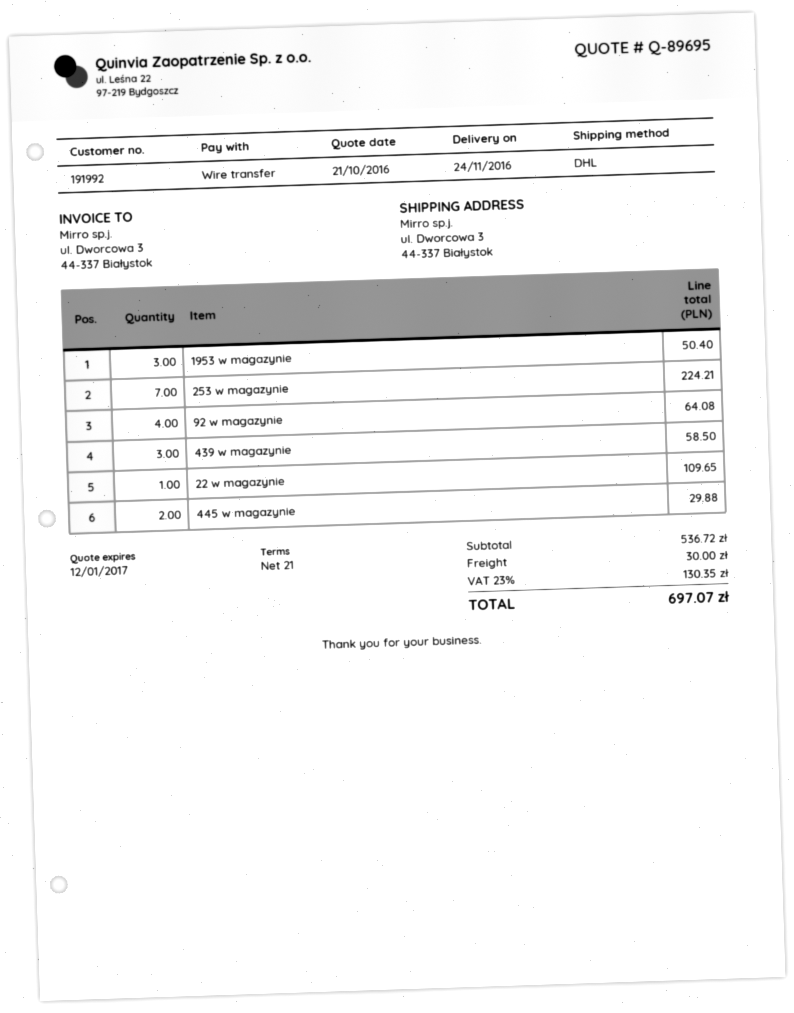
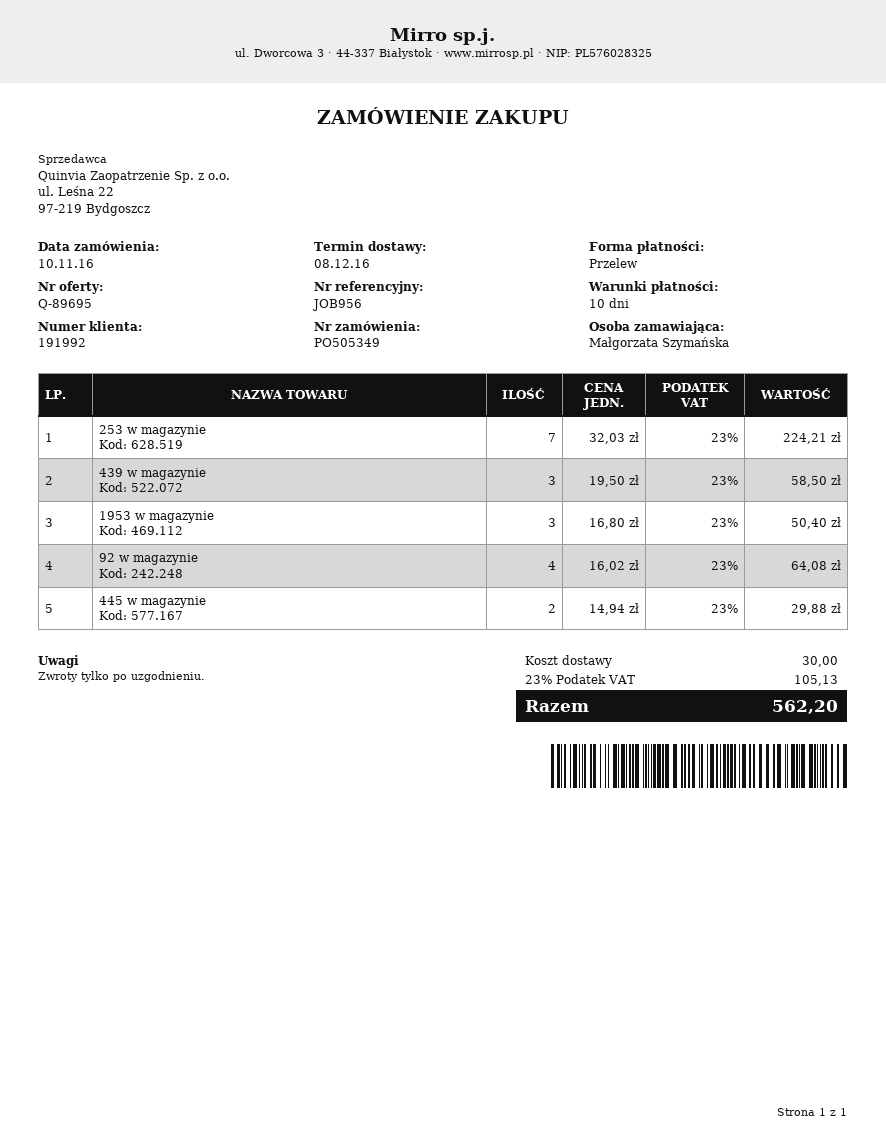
delivery date: 2016-11-24 -> 2016-12-08
payment terms: 21 days -> 10 days
22 w magazynie: 1 for 109.65 -> none
tax: 23% = 130.35 -> 23% = 105.13
total: 697.07 -> 562.20

